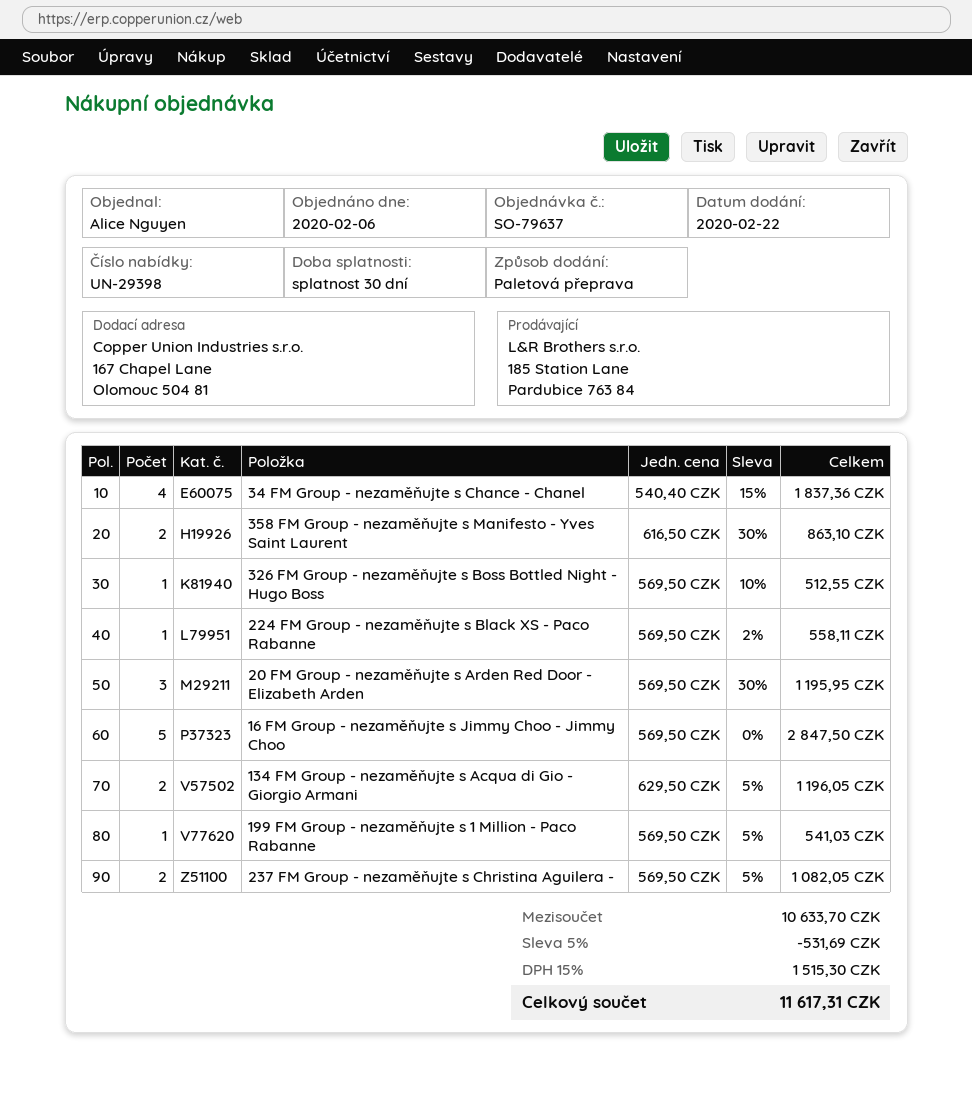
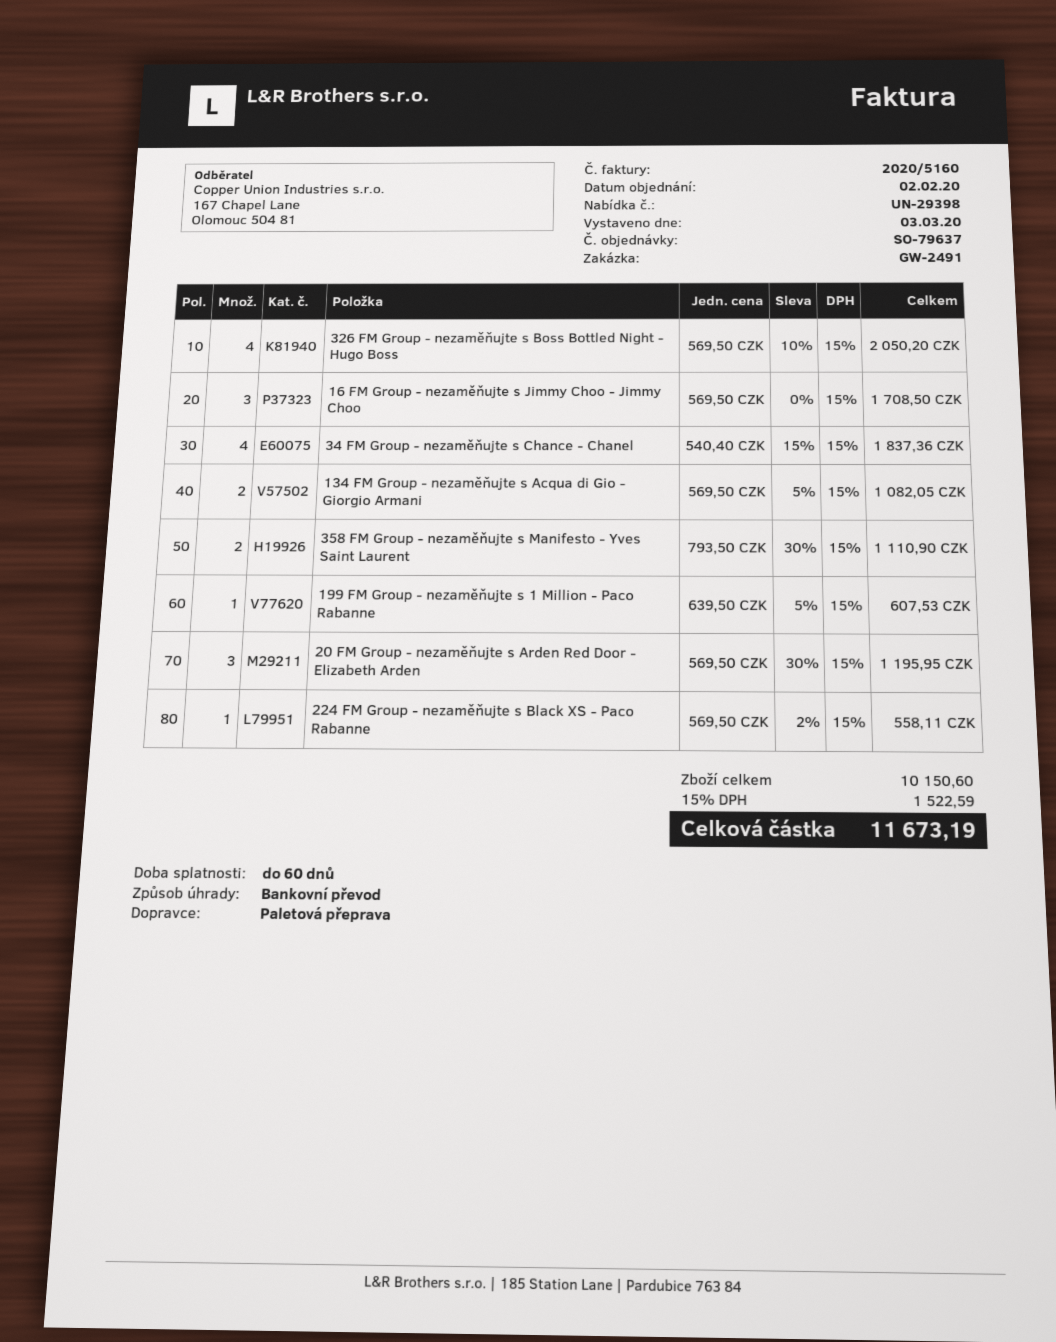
order date: 2020-02-06 -> 2020-02-02
payment terms: 30 days -> 60 days
358 FM Group - nezaměňujte s Manifesto - Yves Saint Laurent: 2 x 616.50 - 30% = 863.10 -> 2 x 793.50 - 30% = 1110.90
326 FM Group - nezaměňujte s Boss Bottled Night - Hugo Boss: 1 x 569.50 - 10% = 512.55 -> 4 x 569.50 - 10% = 2050.20
16 FM Group - nezaměňujte s Jimmy Choo - Jimmy Choo: 5 x 569.50 = 2847.50 -> 3 x 569.50 = 1708.50
134 FM Group - nezaměňujte s Acqua di Gio - Giorgio Armani: 2 x 629.50 - 5% = 1196.05 -> 2 x 569.50 - 5% = 1082.05
199 FM Group - nezaměňujte s 1 Million - Paco Rabanne: 1 x 569.50 - 5% = 541.03 -> 1 x 639.50 - 5% = 607.53
237 FM Group - nezaměňujte s Christina Aguilera -: 2 x 569.50 - 5% = 1082.05 -> none
subtotal: 10633.70 -> 10150.60
discount: 5% = 531.69 -> none
tax: 15% = 1515.30 -> 15% = 1522.59
total: 11617.31 -> 11673.19

